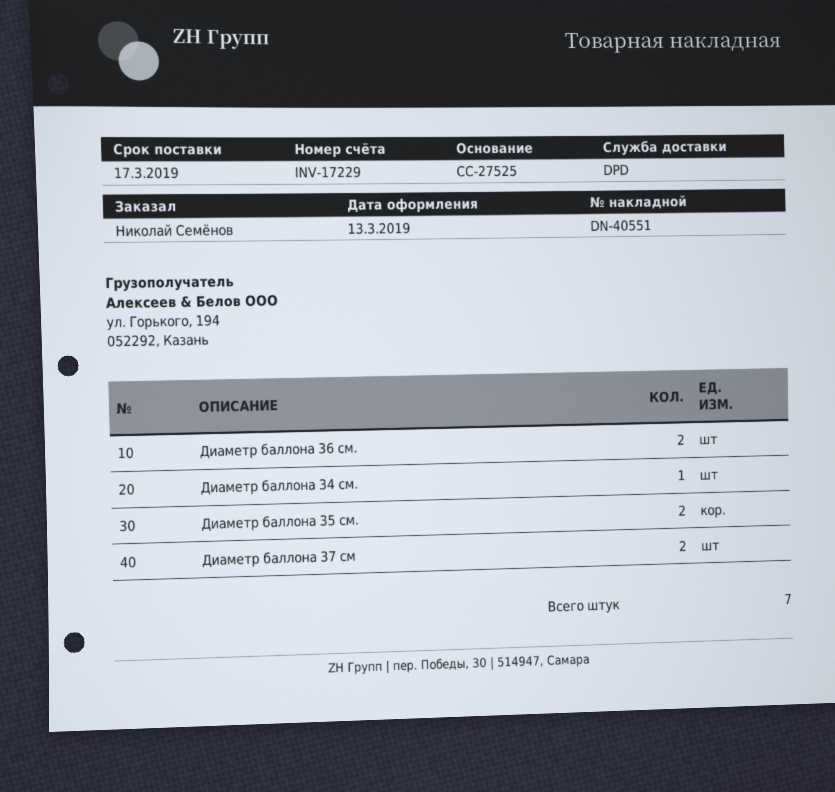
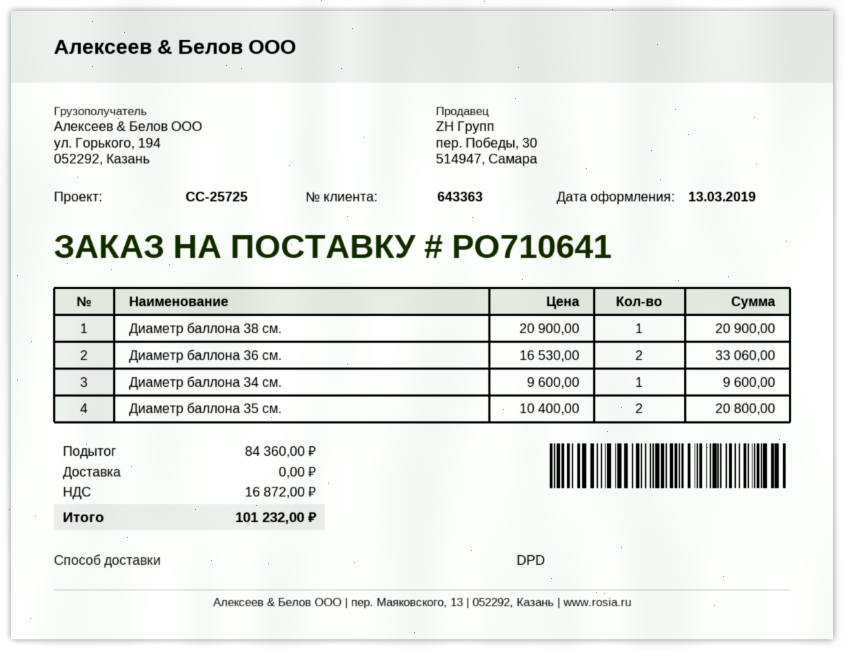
reference: CC-27525 -> CC-25725
Диаметр баллона 37 см: 2 -> none
Диаметр баллона 38 см.: none -> 1

